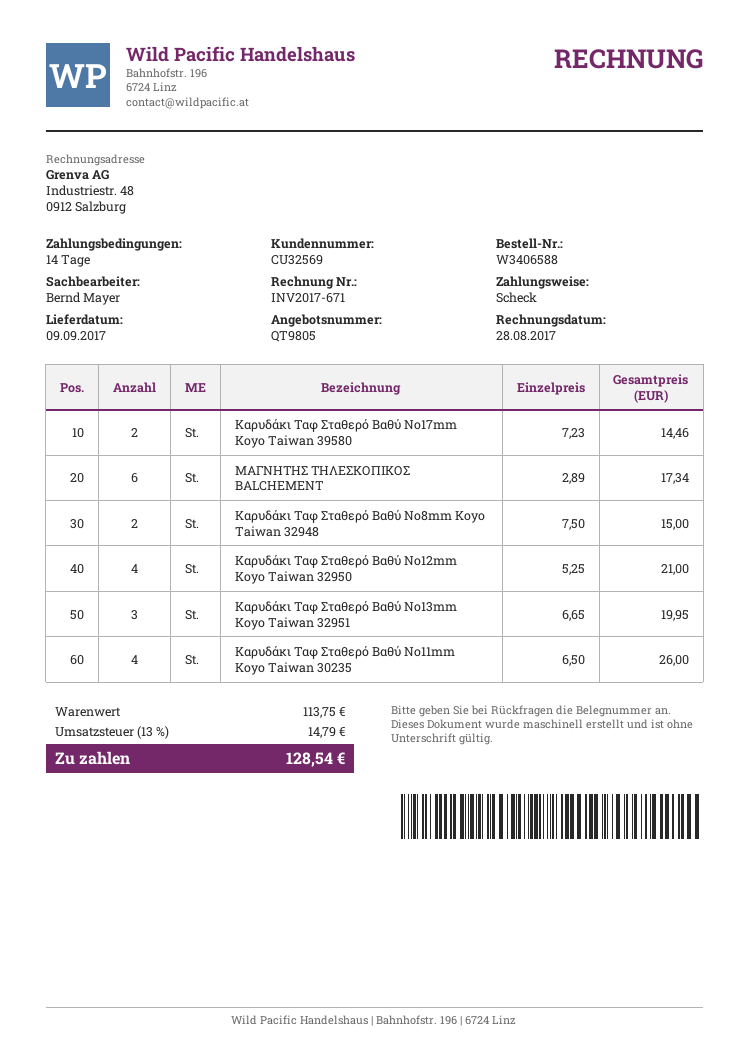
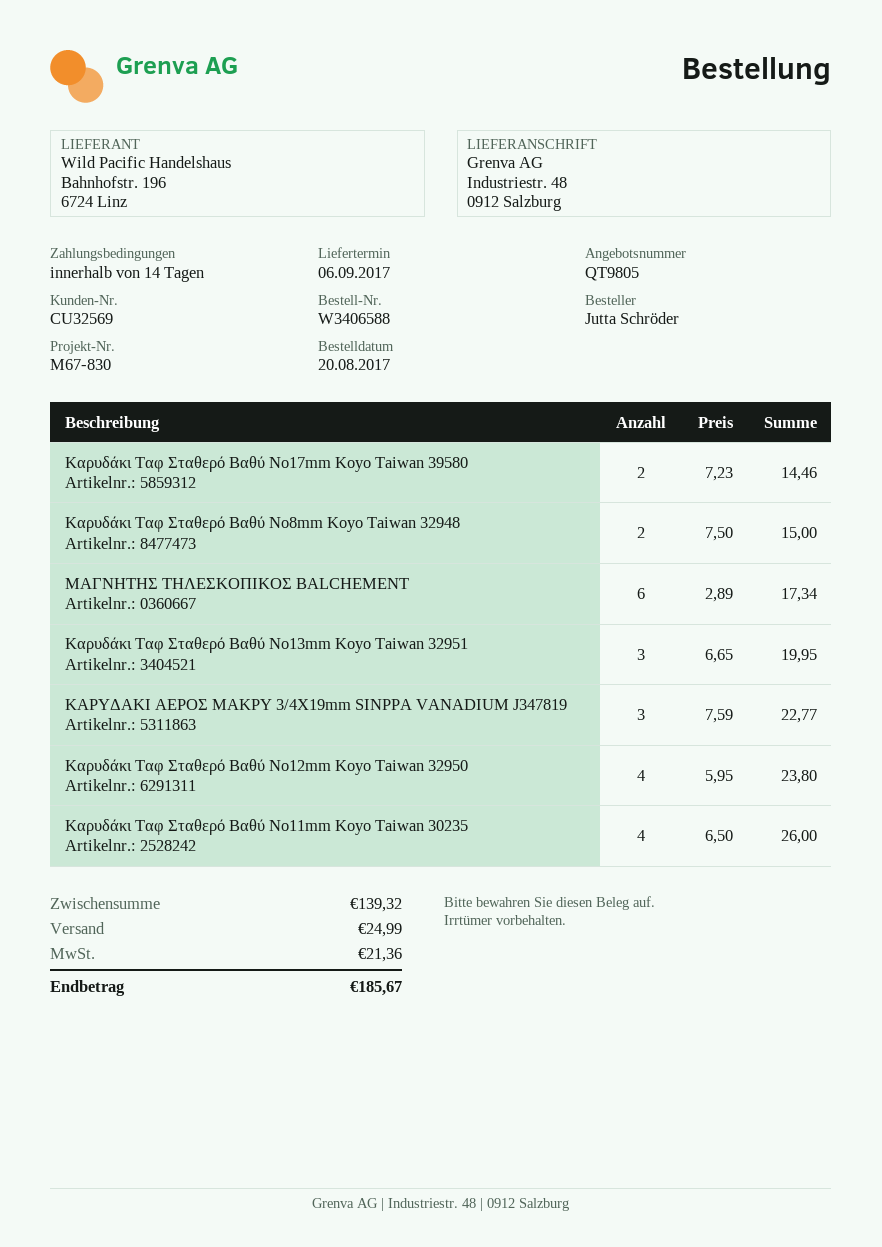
delivery date: 2017-09-09 -> 2017-09-06
Καρυδάκι Ταφ Σταθερό Βαθύ No12mm Κοyo Taiwan 32950: 4 x 5.25 = 21.00 -> 4 x 5.95 = 23.80
ΚΑΡΥΔΑΚΙ ΑΕΡΟΣ ΜΑΚΡΥ 3/4Χ19mm SINPPA VANADIUM J347819: none -> 3 x 7.59 = 22.77
subtotal: 113.75 -> 139.32
shipping: none -> 24.99
tax: 14.79 -> 21.36
total: 128.54 -> 185.67

